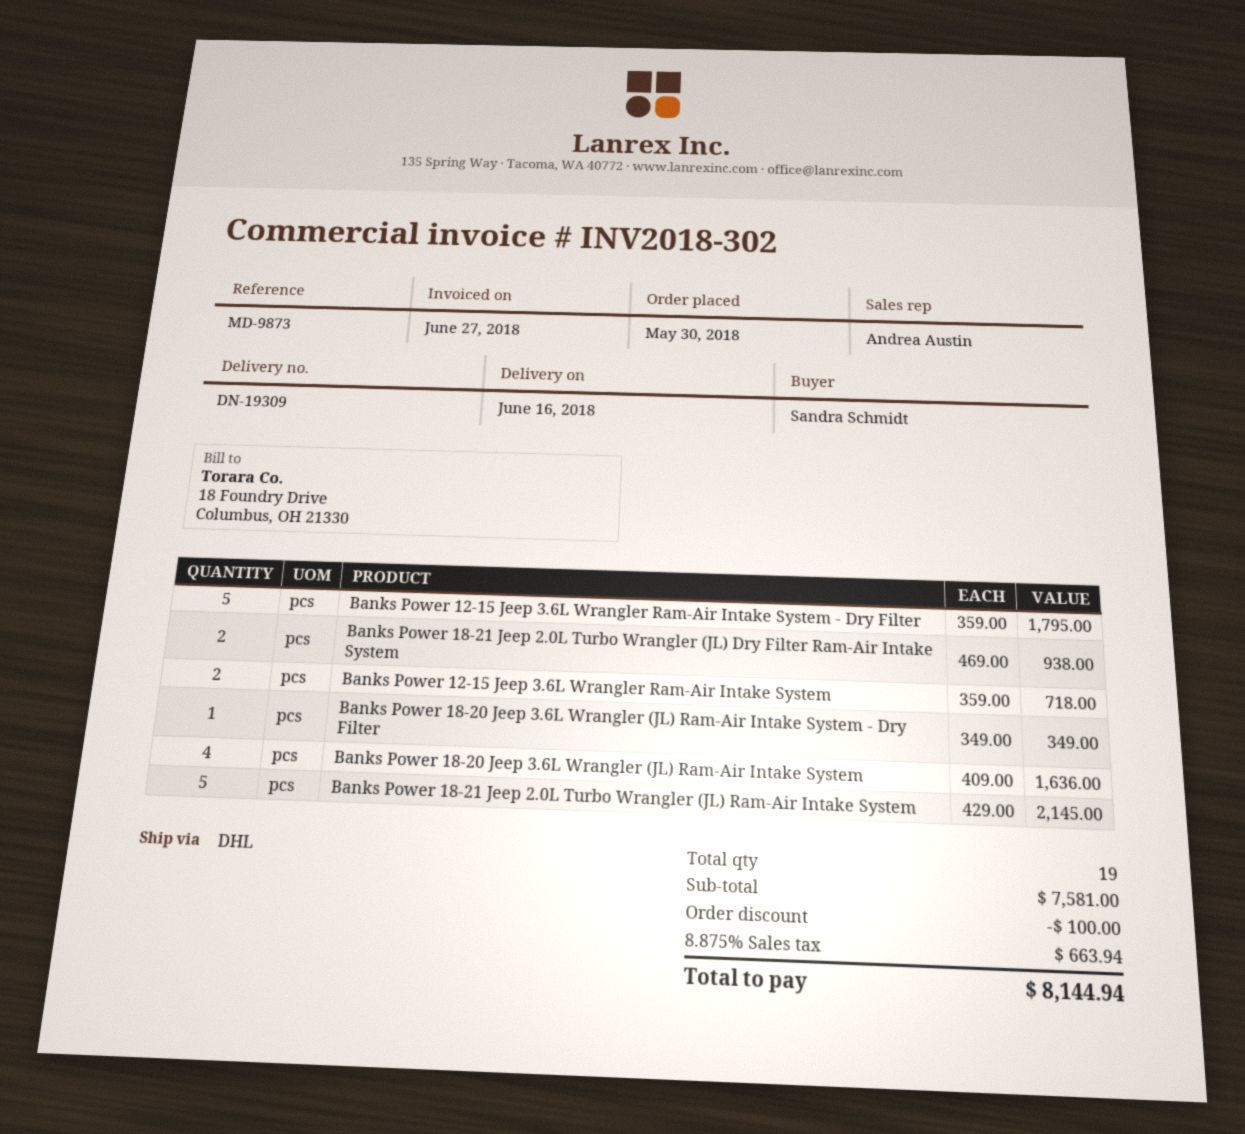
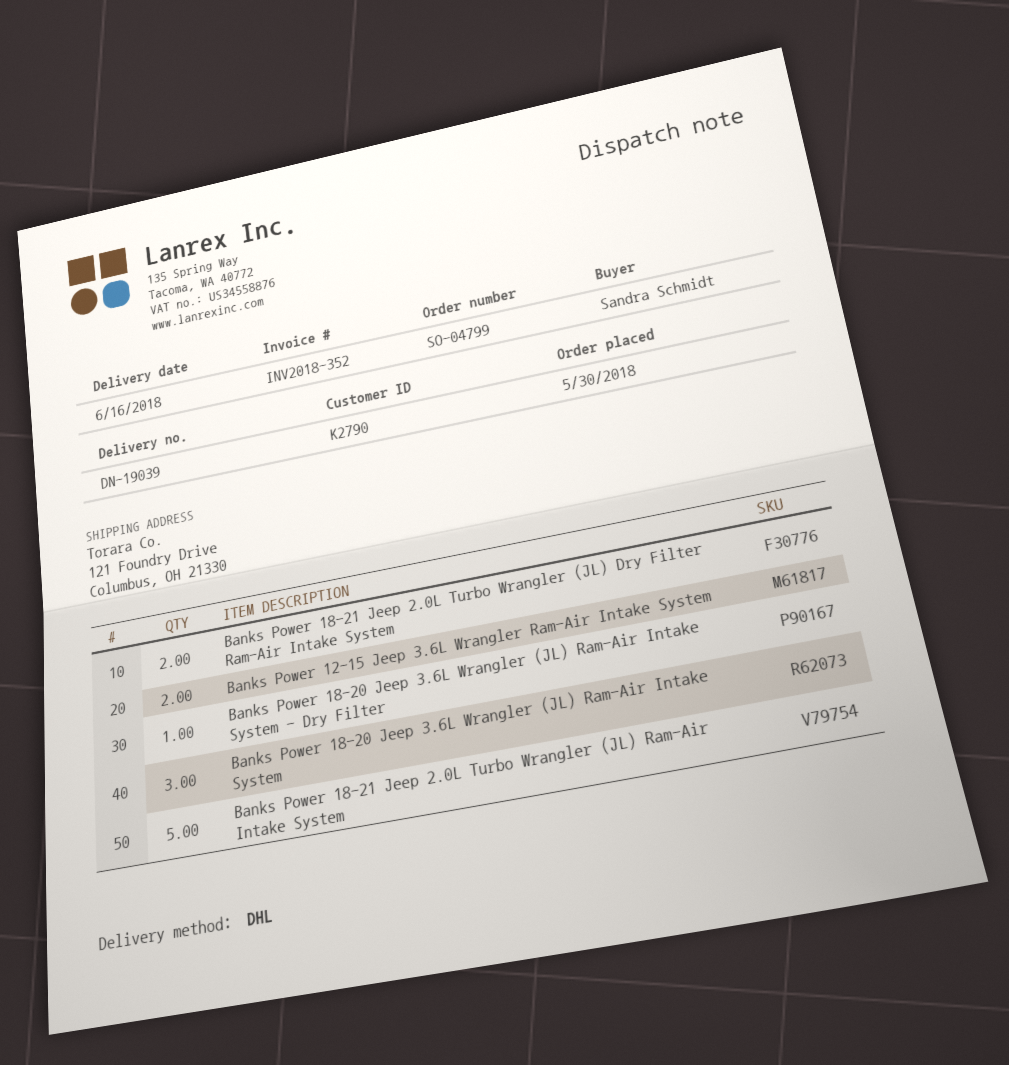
delivery note number: DN-19309 -> DN-19039
invoice number: INV2018-302 -> INV2018-352
Banks Power 12-15 Jeep 3.6L Wrangler Ram-Air Intake System - Dry Filter: 5 -> none
Banks Power 18-20 Jeep 3.6L Wrangler (JL) Ram-Air Intake System: 4 -> 3

